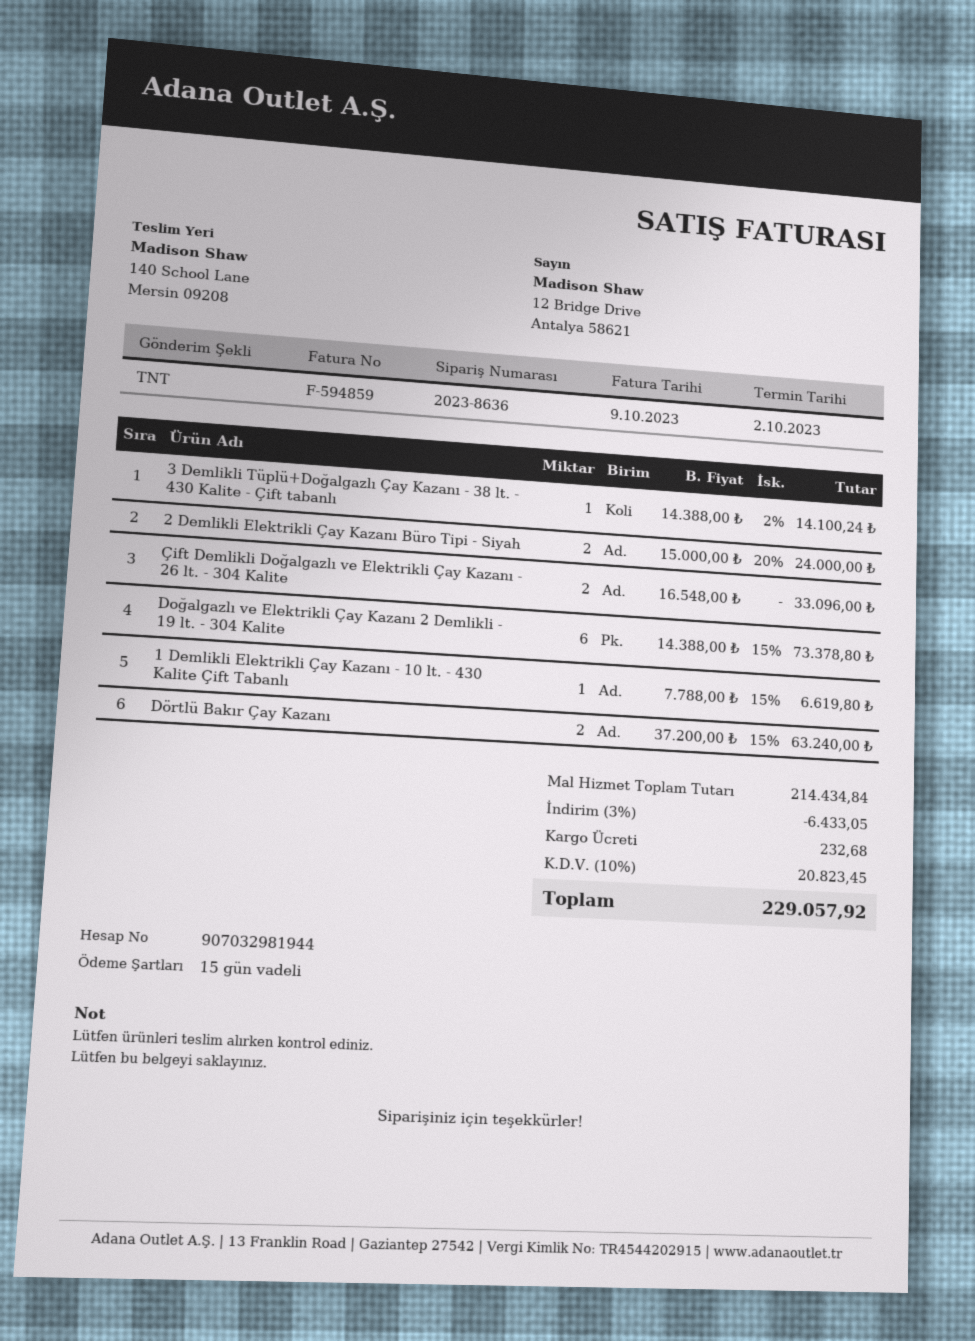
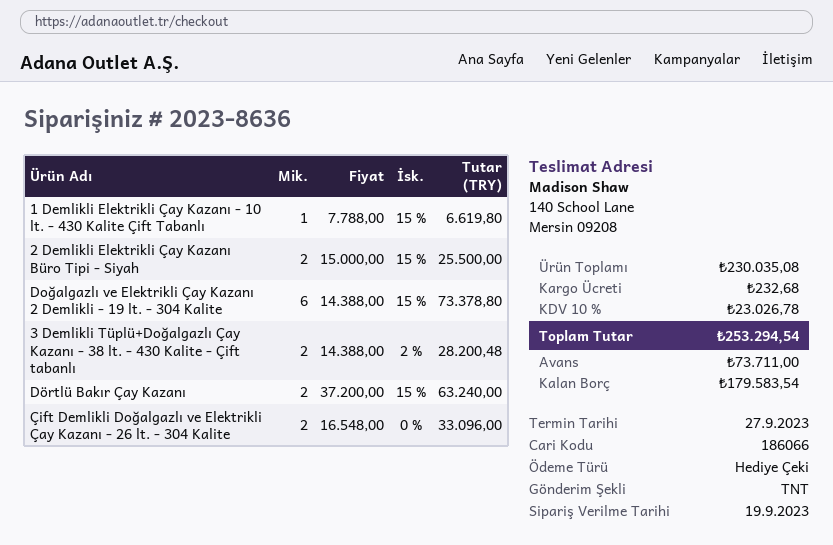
delivery date: 2023-10-02 -> 2023-09-27
3 Demlikli Tüplü+Doğalgazlı Çay Kazanı - 38 lt. - 430 Kalite - Çift tabanlı: 1 x 14388.00 - 2% = 14100.24 -> 2 x 14388.00 - 2% = 28200.48
2 Demlikli Elektrikli Çay Kazanı Büro Tipi - Siyah: 2 x 15000.00 - 20% = 24000.00 -> 2 x 15000.00 - 15% = 25500.00
subtotal: 214434.84 -> 230035.08
discount: 3% = 6433.05 -> none
tax: 10% = 20823.45 -> 10% = 23026.78
total: 229057.92 -> 253294.54

